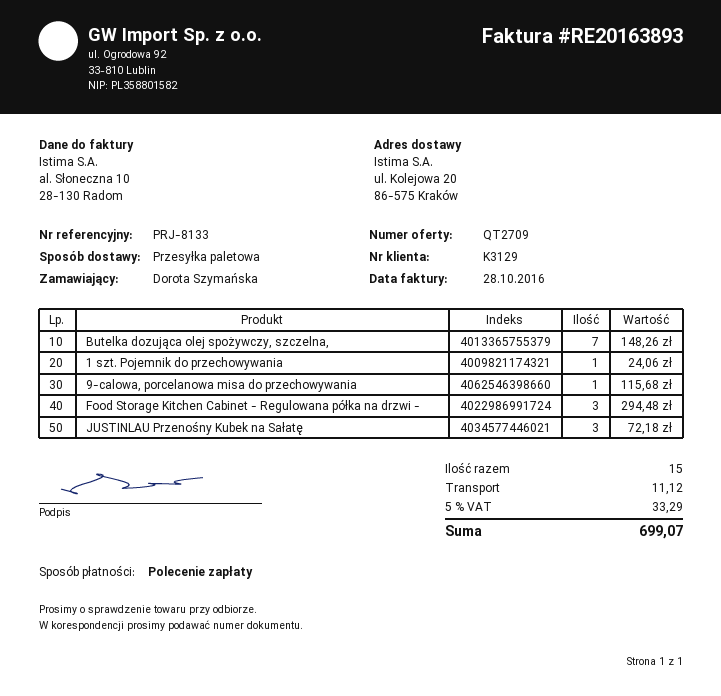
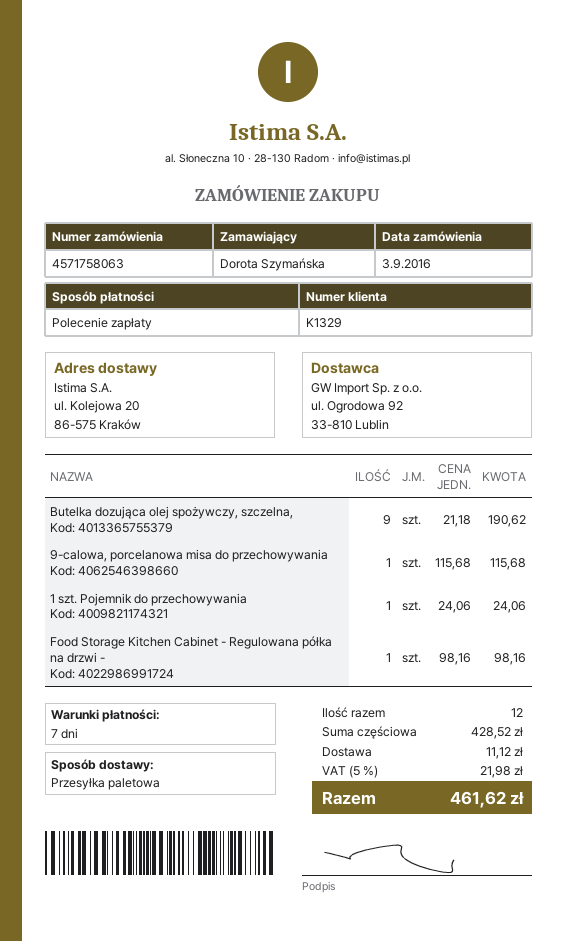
customer number: K3129 -> K1329
Butelka dozująca olej spożywczy, szczelna,: 7 for 148.26 -> 9 for 190.62
Food Storage Kitchen Cabinet - Regulowana półka na drzwi -: 3 for 294.48 -> 1 for 98.16
JUSTINLAU Przenośny Kubek na Sałatę: 3 for 72.18 -> none
total quantity: 15 -> 12
tax: 5% = 33.29 -> 5% = 21.98
total: 699.07 -> 461.62

